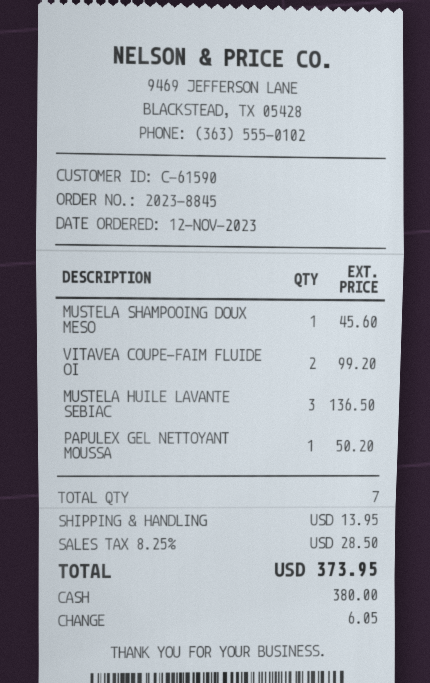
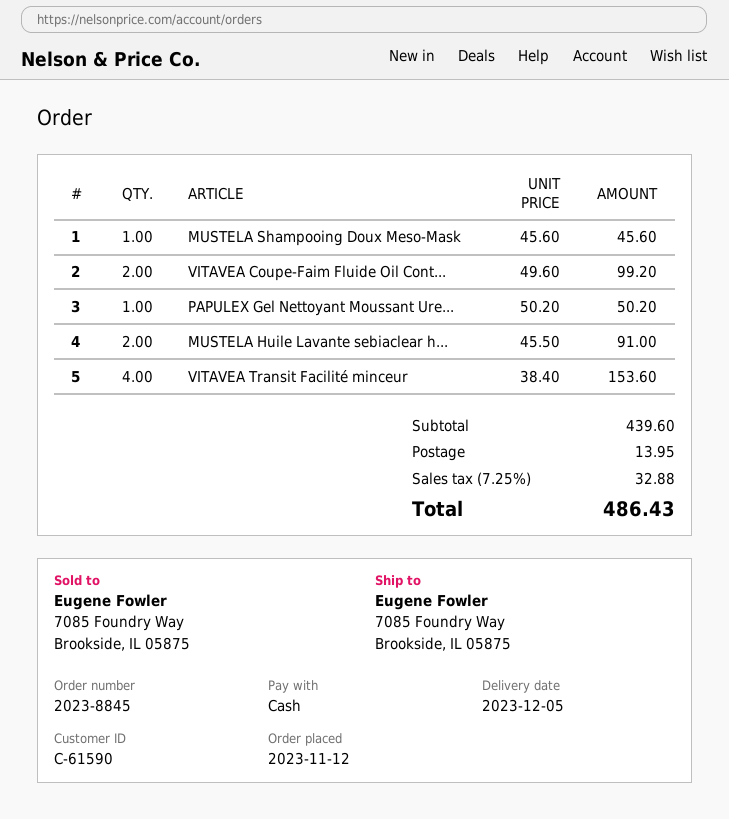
MUSTELA HUILE LAVANTE SEBIAC: 3 for 136.50 -> 2 for 91.00
VITAVEA Transit Facilité minceur: none -> 4 for 153.60
tax: 8.25% = 28.50 -> 7.25% = 32.88
total: 373.95 -> 486.43

